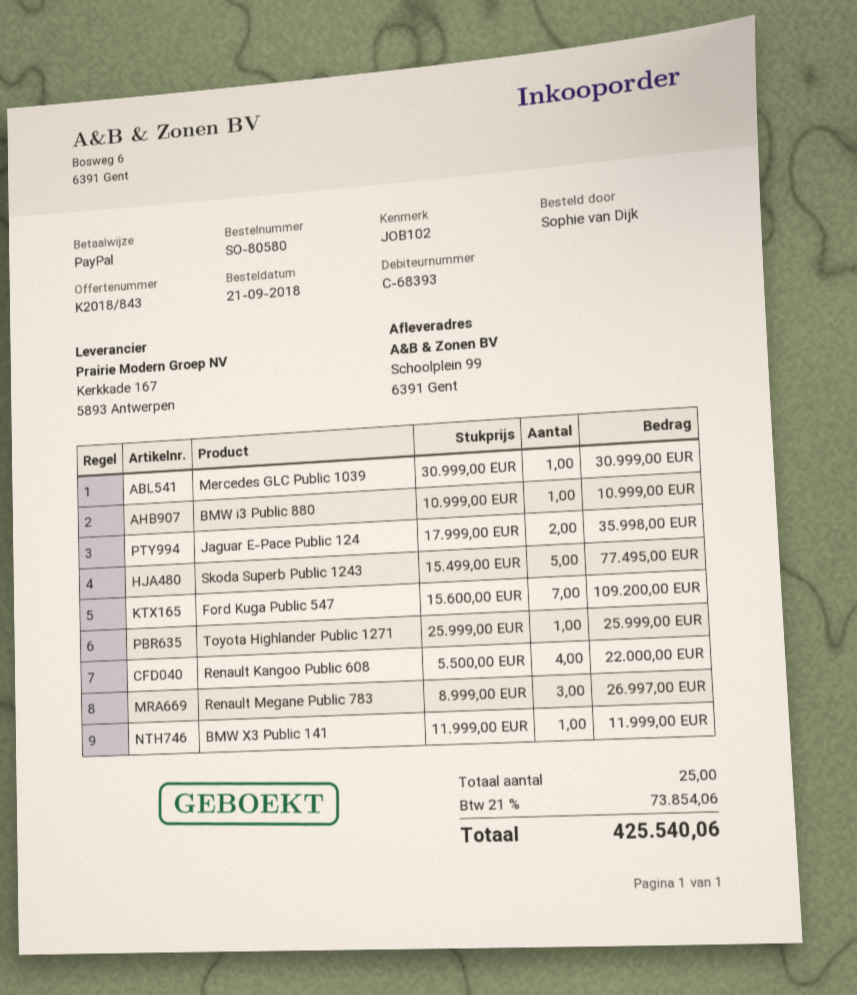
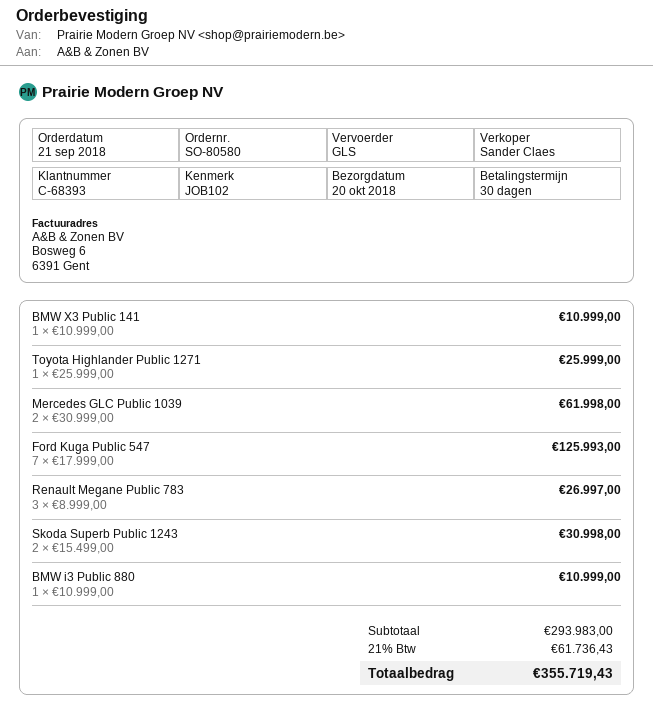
Mercedes GLC Public 1039: 1 x 30999.00 = 30999.00 -> 2 x 30999.00 = 61998.00
Jaguar E-Pace Public 124: 2 x 17999.00 = 35998.00 -> none
Skoda Superb Public 1243: 5 x 15499.00 = 77495.00 -> 2 x 15499.00 = 30998.00
Ford Kuga Public 547: 7 x 15600.00 = 109200.00 -> 7 x 17999.00 = 125993.00
Renault Kangoo Public 608: 4 x 5500.00 = 22000.00 -> none
BMW X3 Public 141: 1 x 11999.00 = 11999.00 -> 1 x 10999.00 = 10999.00
tax: 21% = 73854.06 -> 21% = 61736.43
total: 425540.06 -> 355719.43

